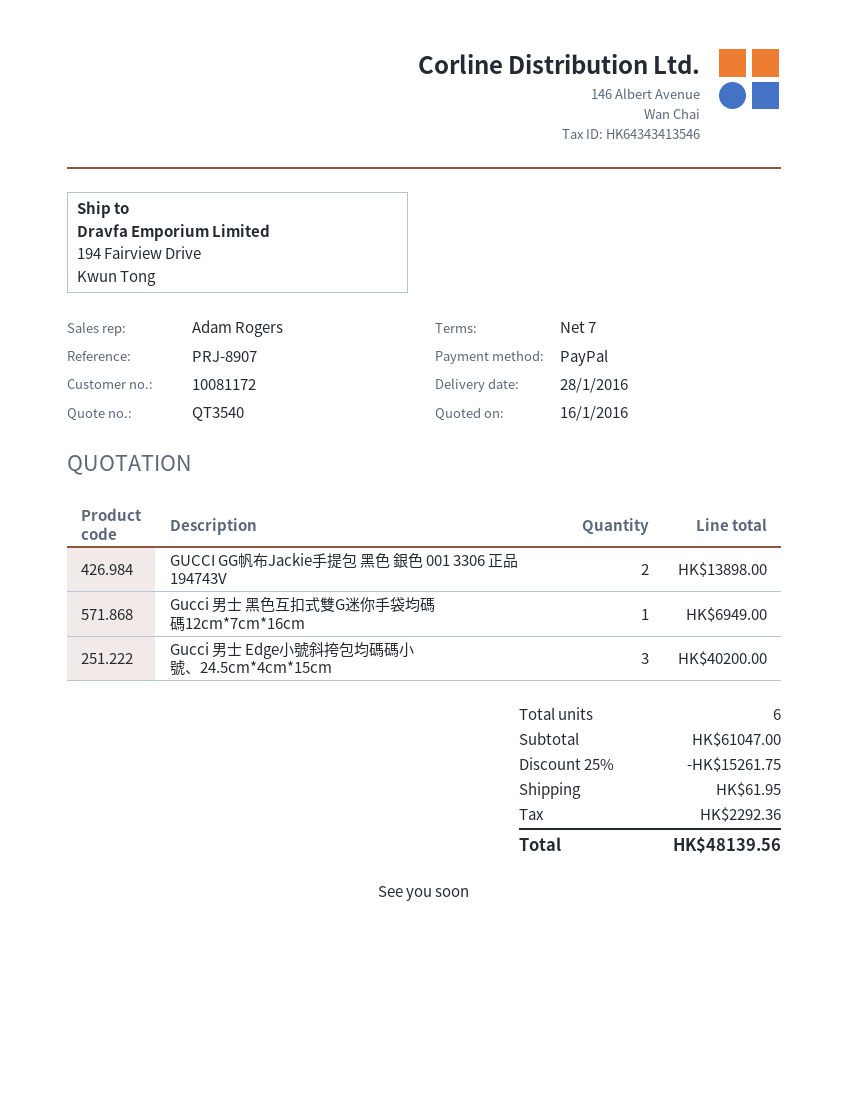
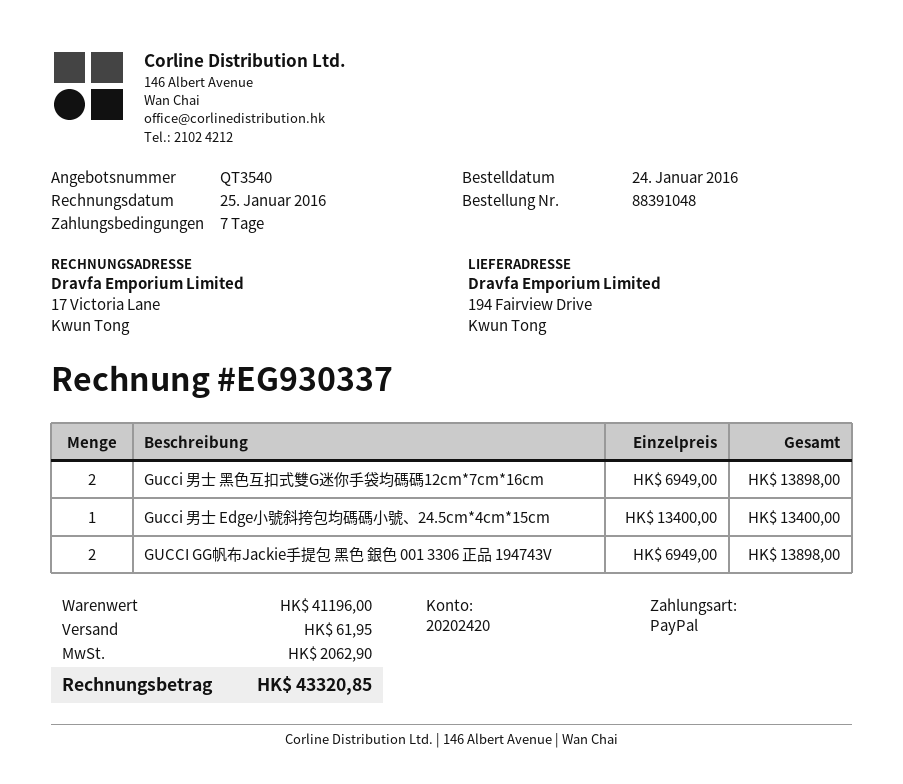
Gucci 男士 黑色互扣式雙G迷你手袋均碼碼12cm*7cm*16cm: 1 for 6949.00 -> 2 for 13898.00
Gucci 男士 Edge小號斜挎包均碼碼小號、24.5cm*4cm*15cm: 3 for 40200.00 -> 1 for 13400.00
subtotal: 61047.00 -> 41196.00
discount: 25% = 15261.75 -> none
tax: 2292.36 -> 2062.90
total: 48139.56 -> 43320.85

